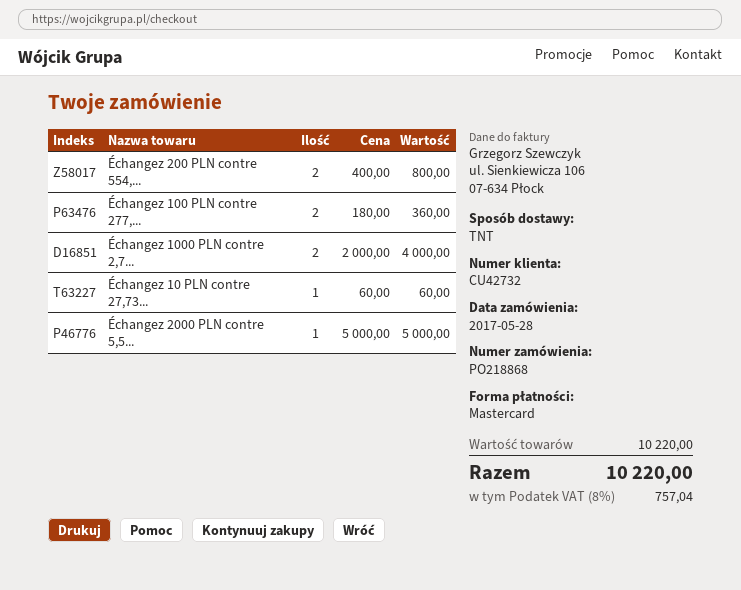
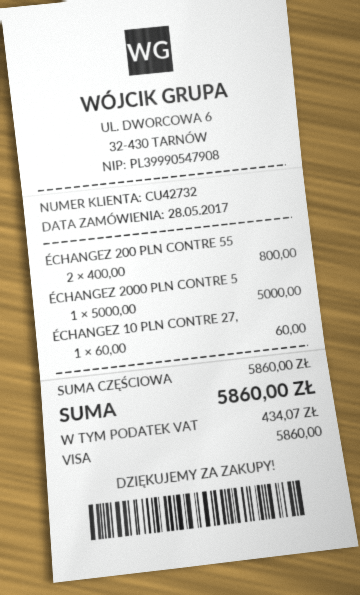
payment method: Mastercard -> Visa
Échangez 100 PLN contre 277,...: 2 x 180.00 = 360.00 -> none
Échangez 1000 PLN contre 2,7...: 2 x 2000.00 = 4000.00 -> none
subtotal: 10220.00 -> 5860.00
tax: 757.04 -> 434.07
total: 10220.00 -> 5860.00

